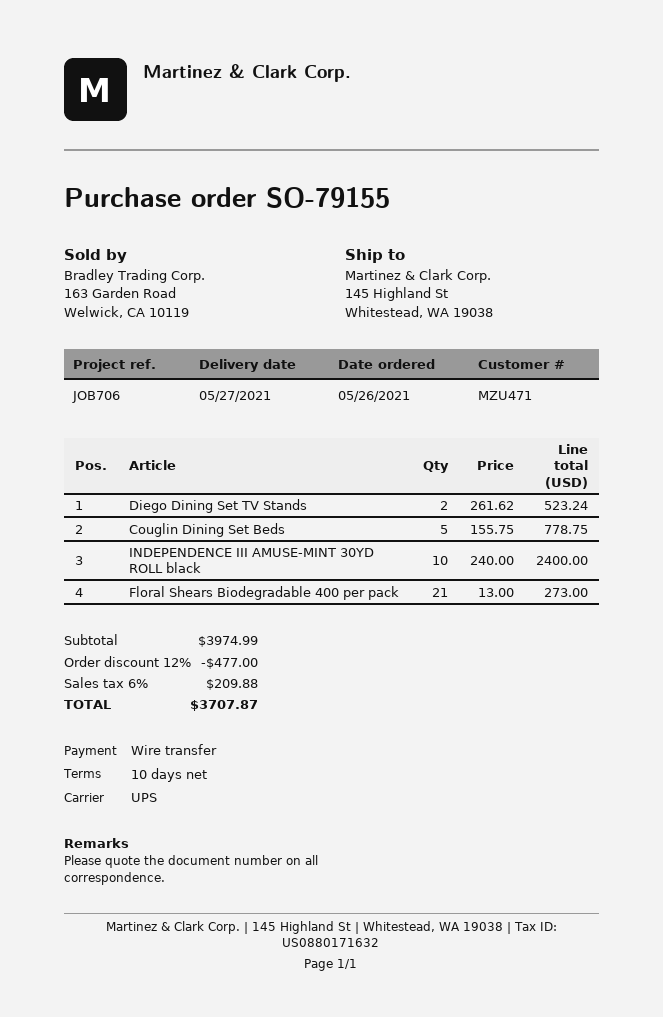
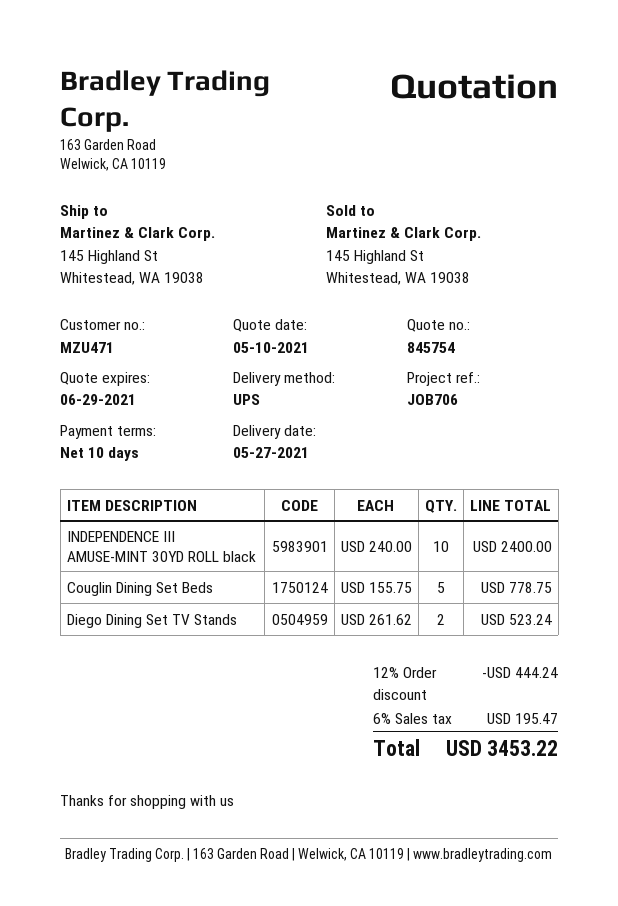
Floral Shears Biodegradable 400 per pack: 21 x 13.00 = 273.00 -> none
discount: 12% = 477.00 -> 12% = 444.24
tax: 6% = 209.88 -> 6% = 195.47
total: 3707.87 -> 3453.22

